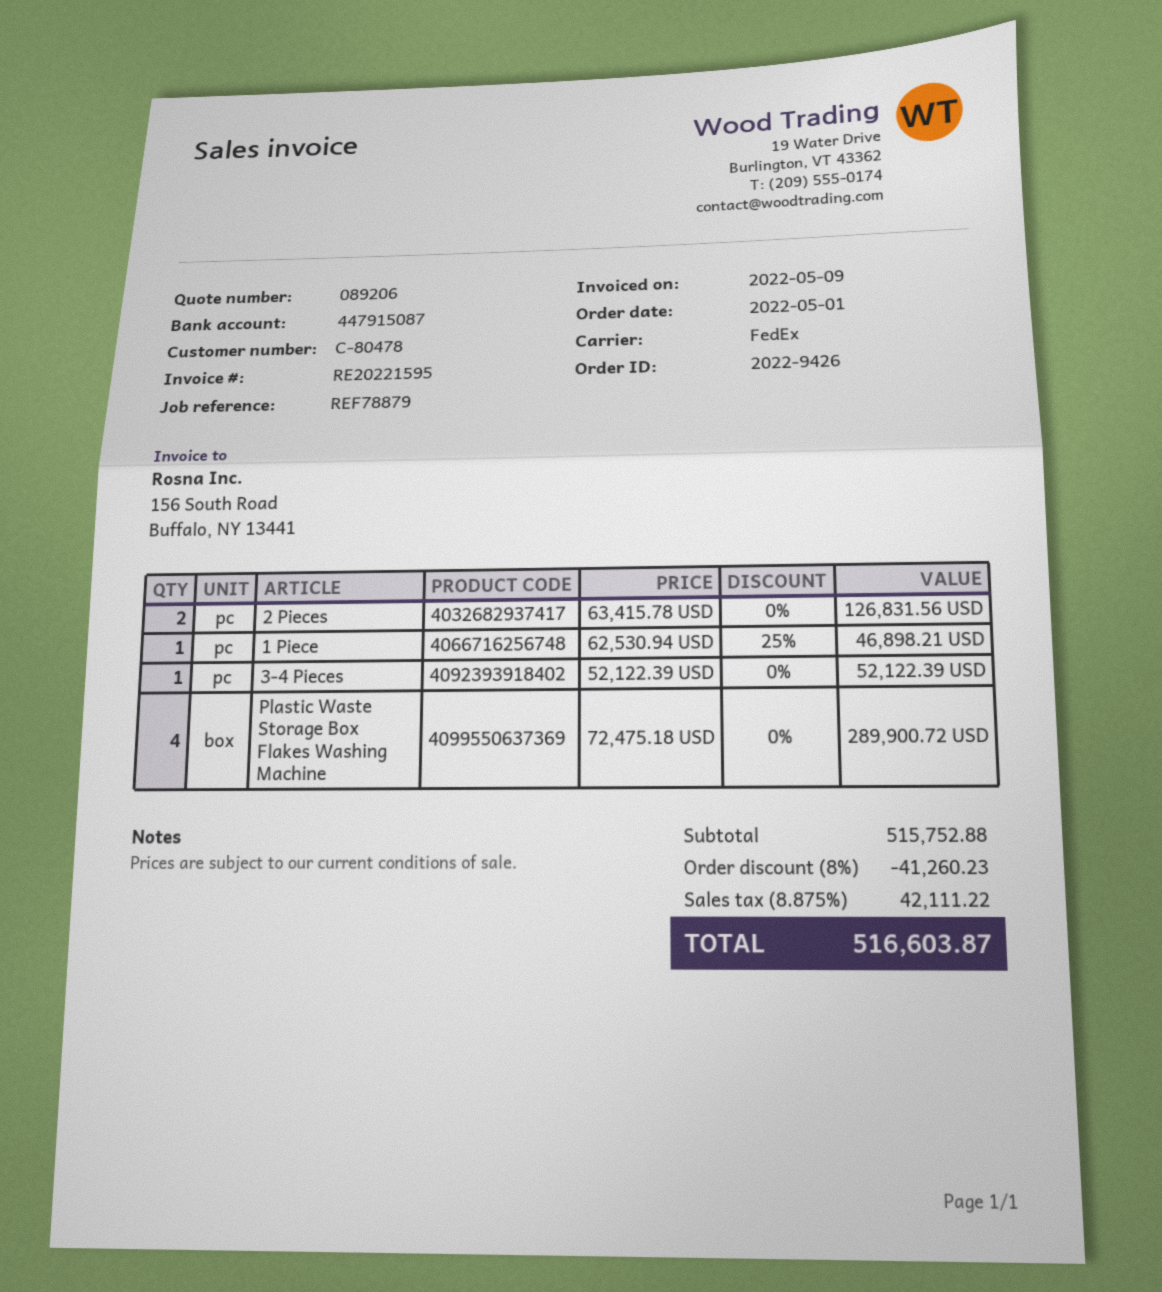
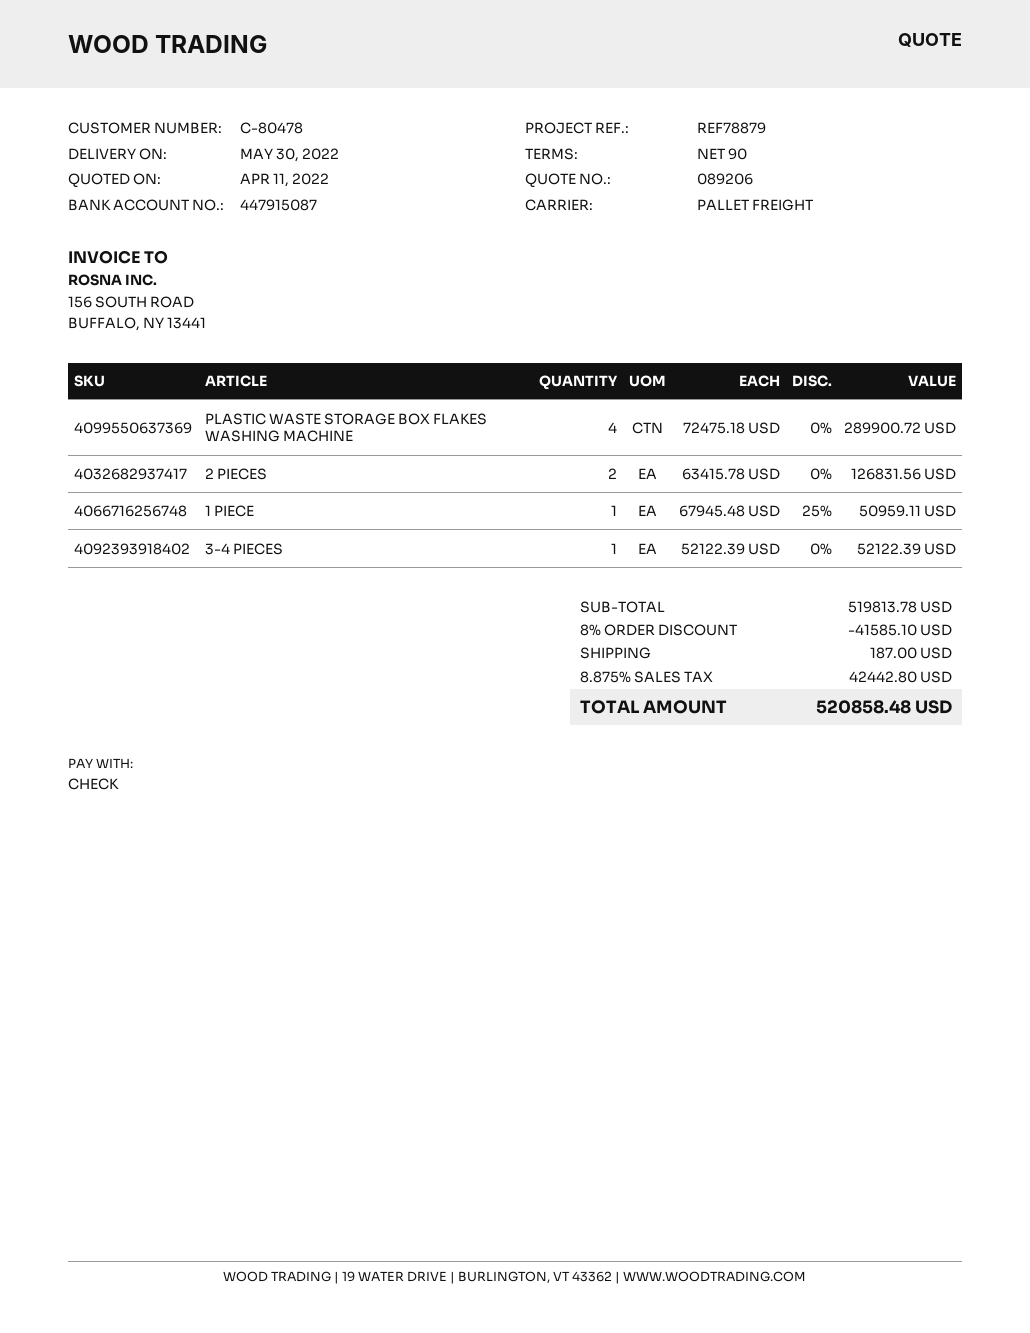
shipping method: FedEx -> pallet freight
1 Piece: 1 x 62530.94 - 25% = 46898.21 -> 1 x 67945.48 - 25% = 50959.11
subtotal: 515752.88 -> 519813.78
discount: 8% = 41260.23 -> 8% = 41585.10
shipping: none -> 187.00
tax: 8.875% = 42111.22 -> 8.875% = 42442.80
total: 516603.87 -> 520858.48

